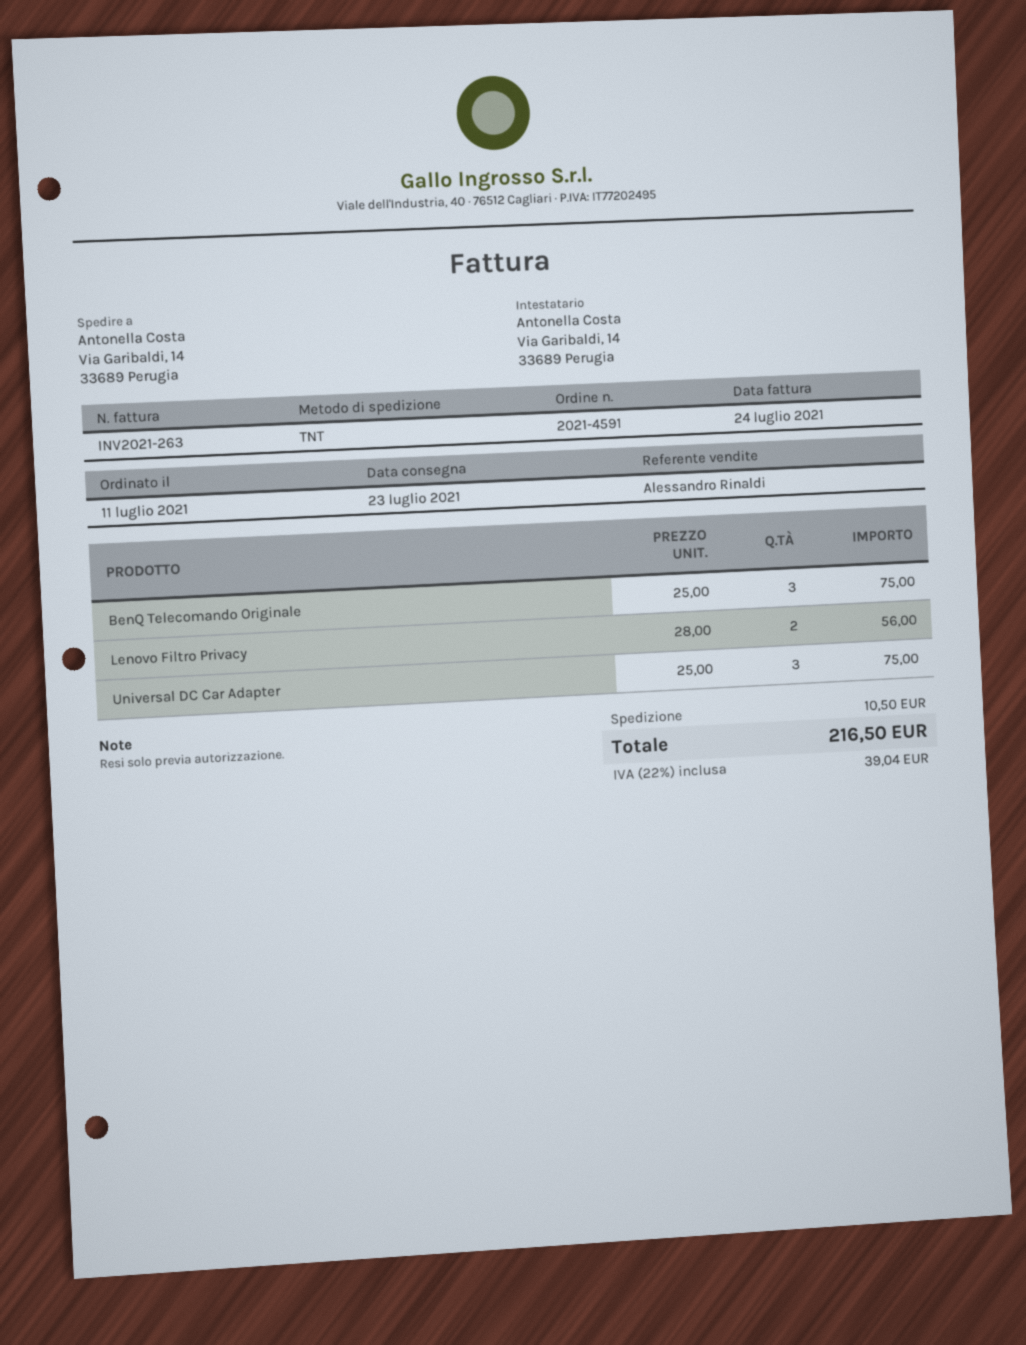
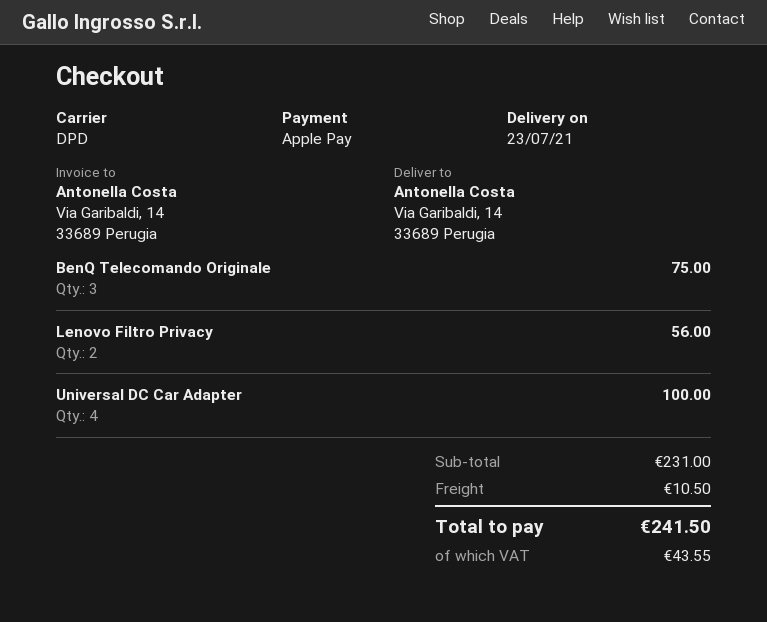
shipping method: TNT -> DPD
Universal DC Car Adapter: 3 for 75.00 -> 4 for 100.00
tax: 39.04 -> 43.55
total: 216.50 -> 241.50

